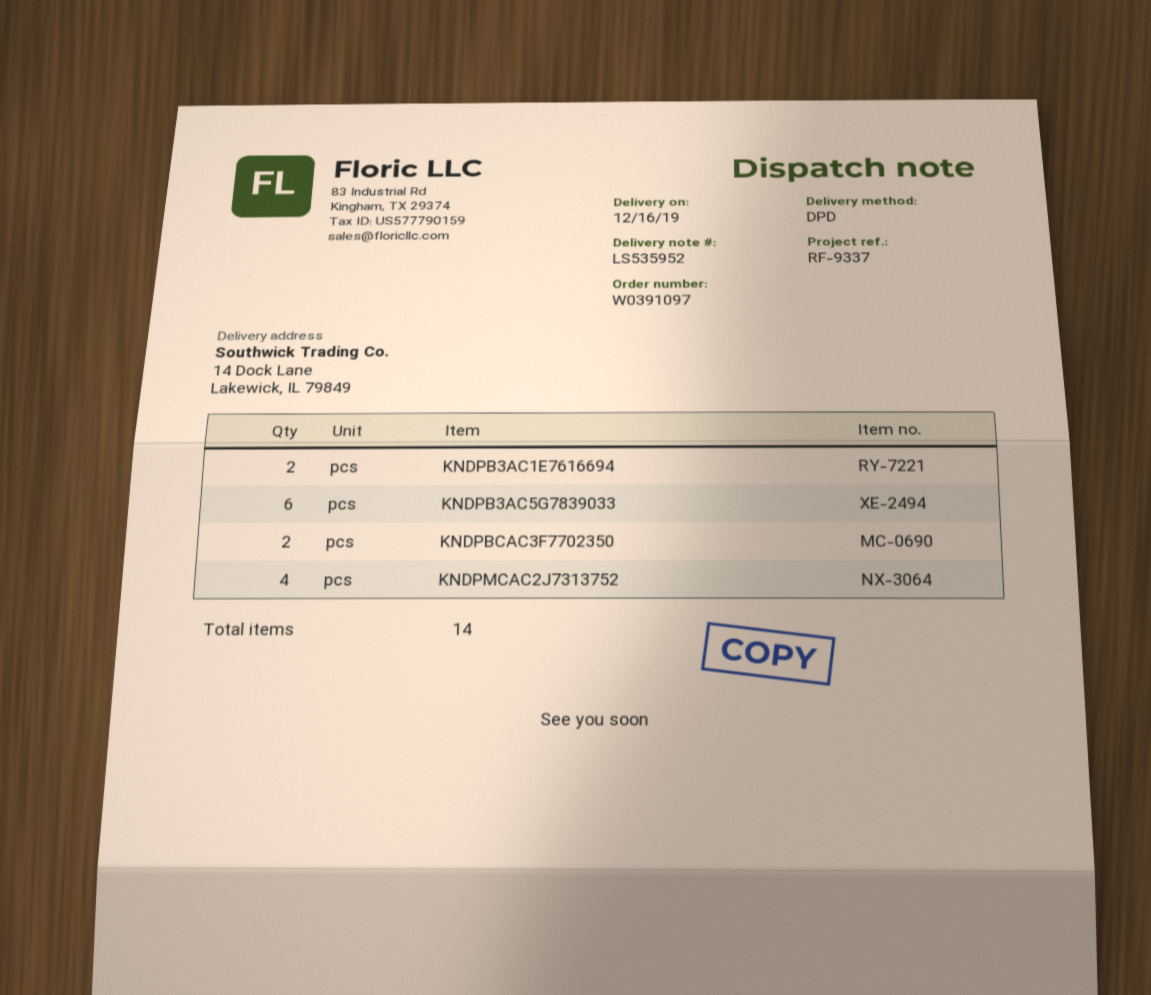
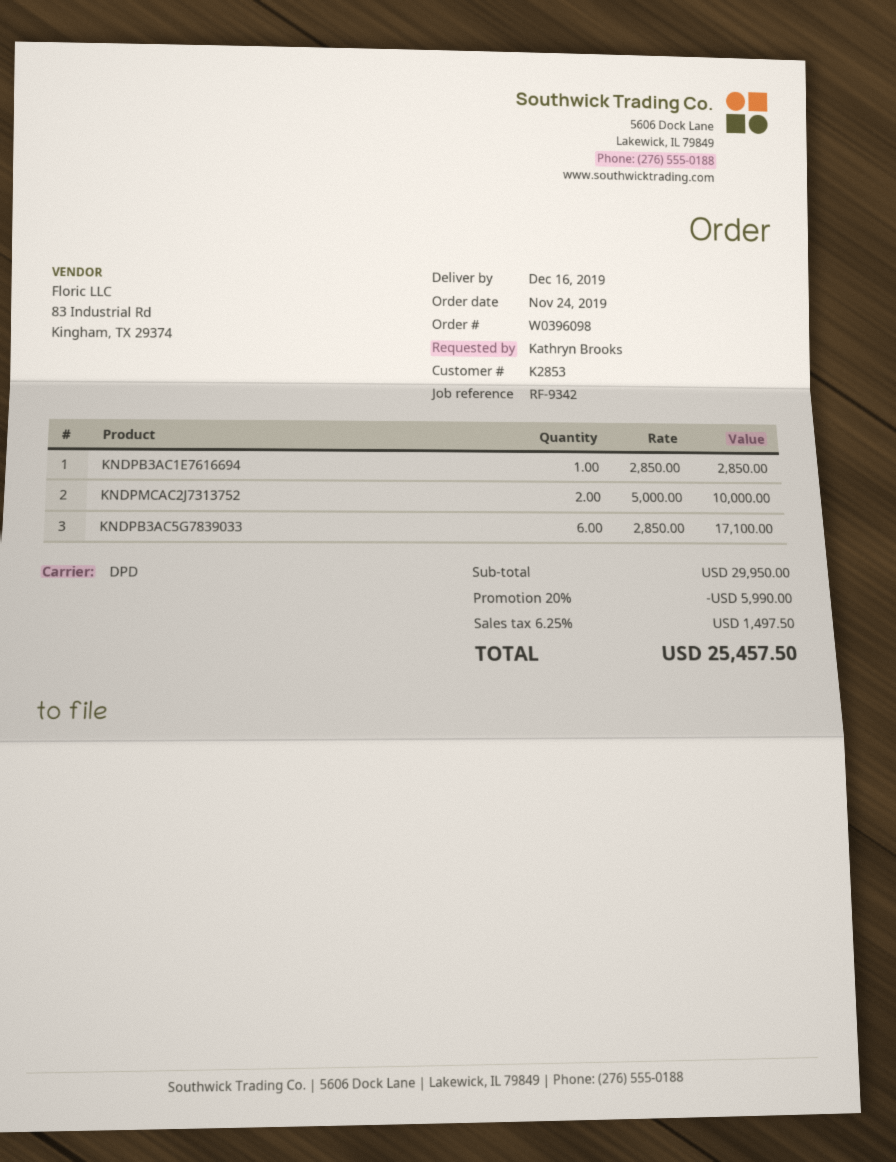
order number: W0391097 -> W0396098
reference: RF-9337 -> RF-9342
KNDPB3AC1E7616694: 2 -> 1
KNDPBCAC3F7702350: 2 -> none
KNDPMCAC2J7313752: 4 -> 2

